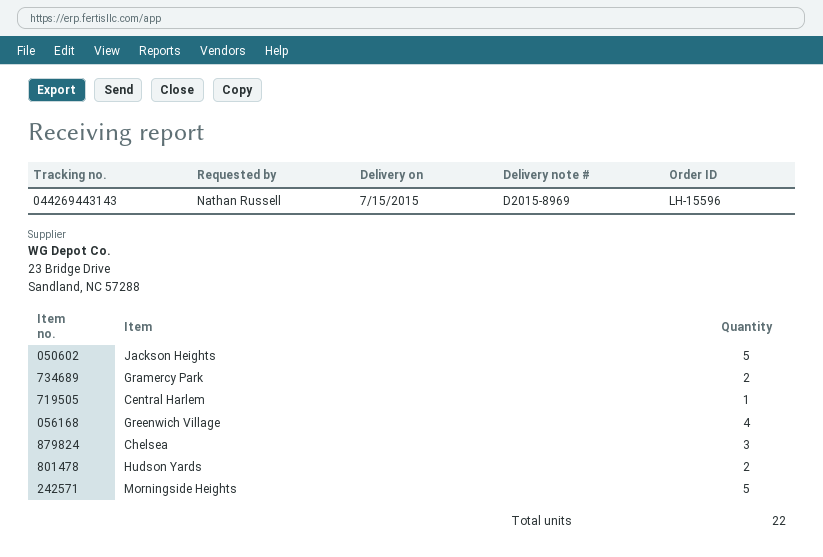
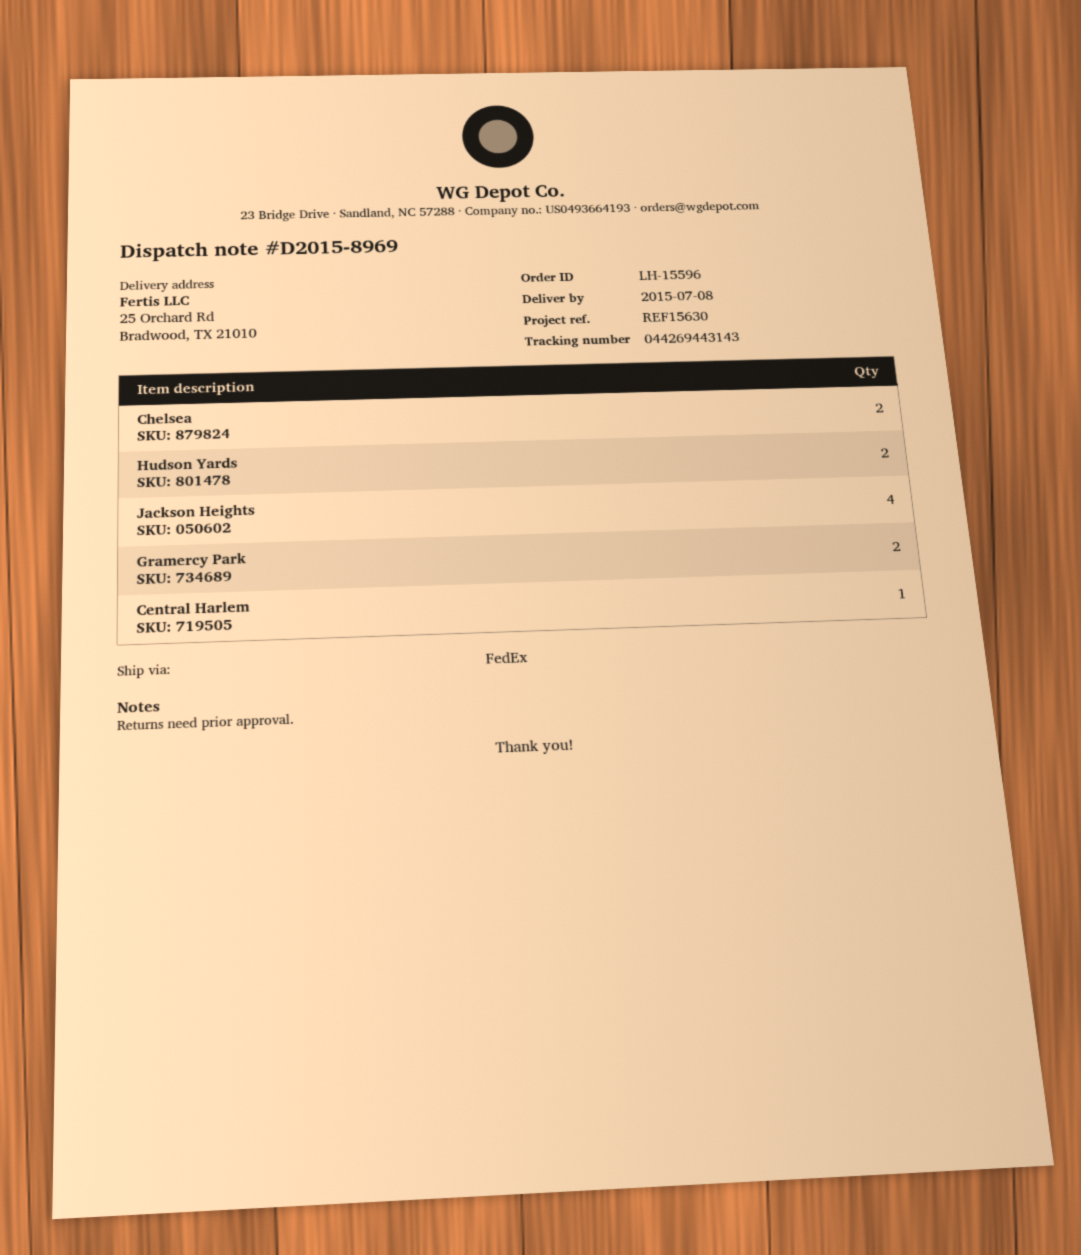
delivery date: 2015-07-15 -> 2015-07-08
Jackson Heights: 5 -> 4
Greenwich Village: 4 -> none
Chelsea: 3 -> 2
Morningside Heights: 5 -> none

